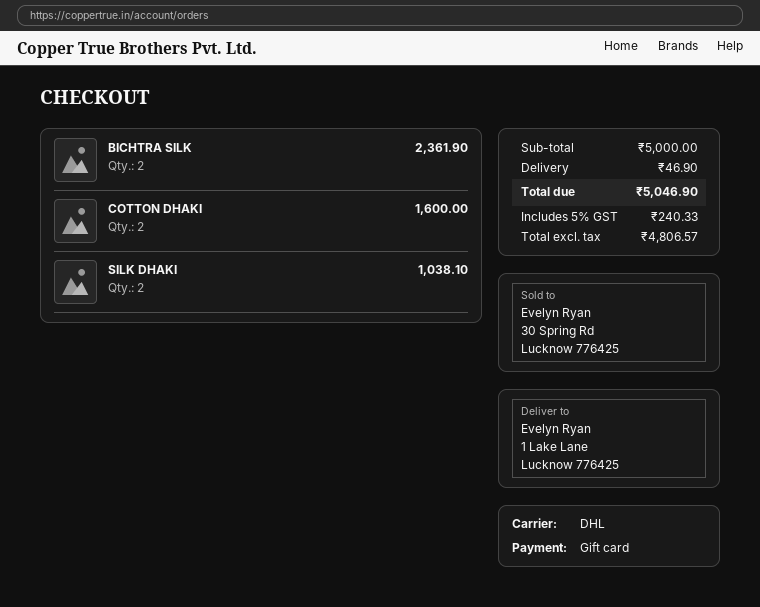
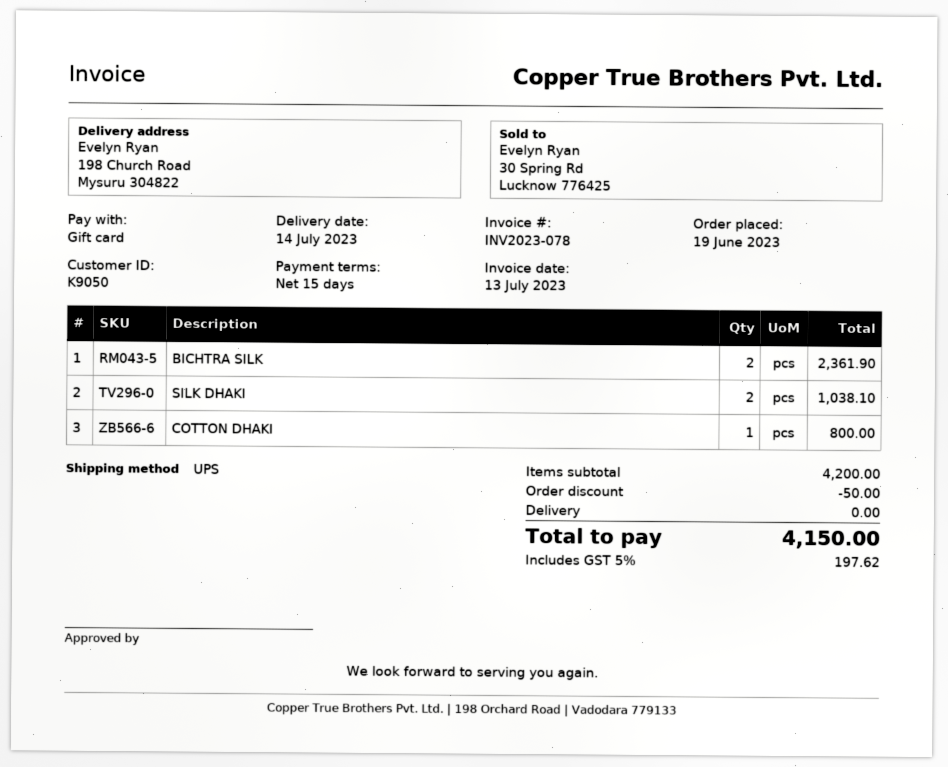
shipping method: DHL -> UPS
ship to: 1 Lake Lane, Lucknow 776425 -> 198 Church Road, Mysuru 304822
COTTON DHAKI: 2 for 1600.00 -> 1 for 800.00
subtotal: 5000.00 -> 4200.00
discount: none -> 50.00
shipping: 46.90 -> 0.00
tax: 5% = 240.33 -> 5% = 197.62
total: 5046.90 -> 4150.00

